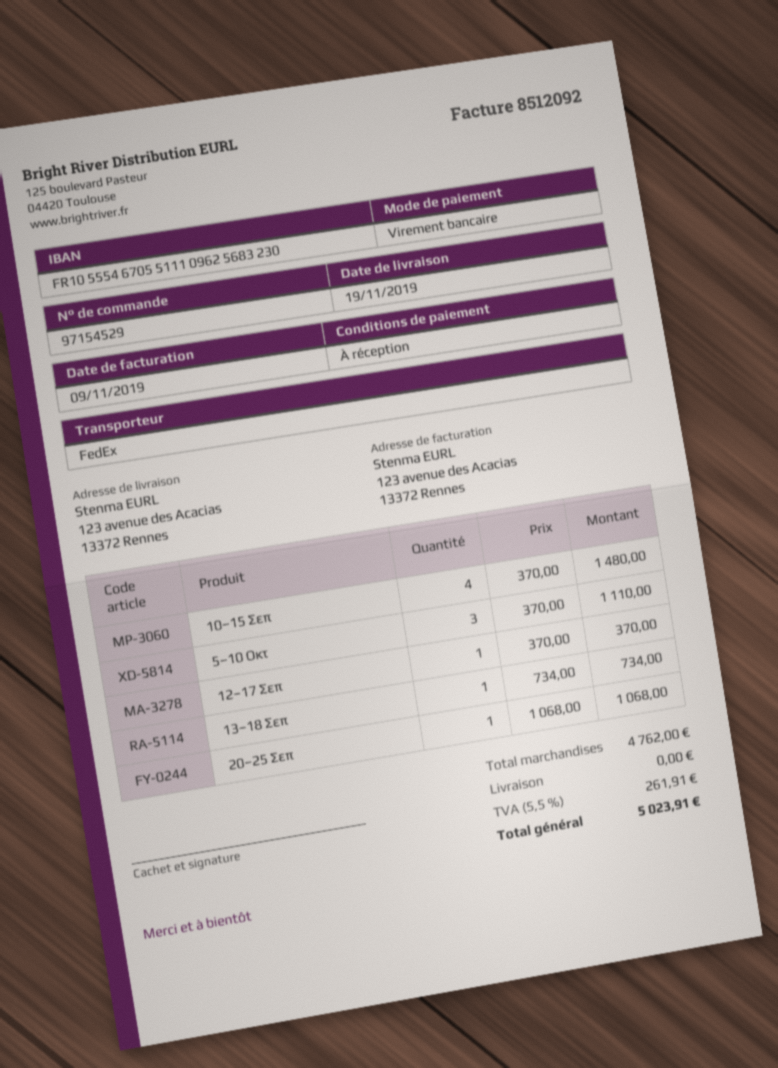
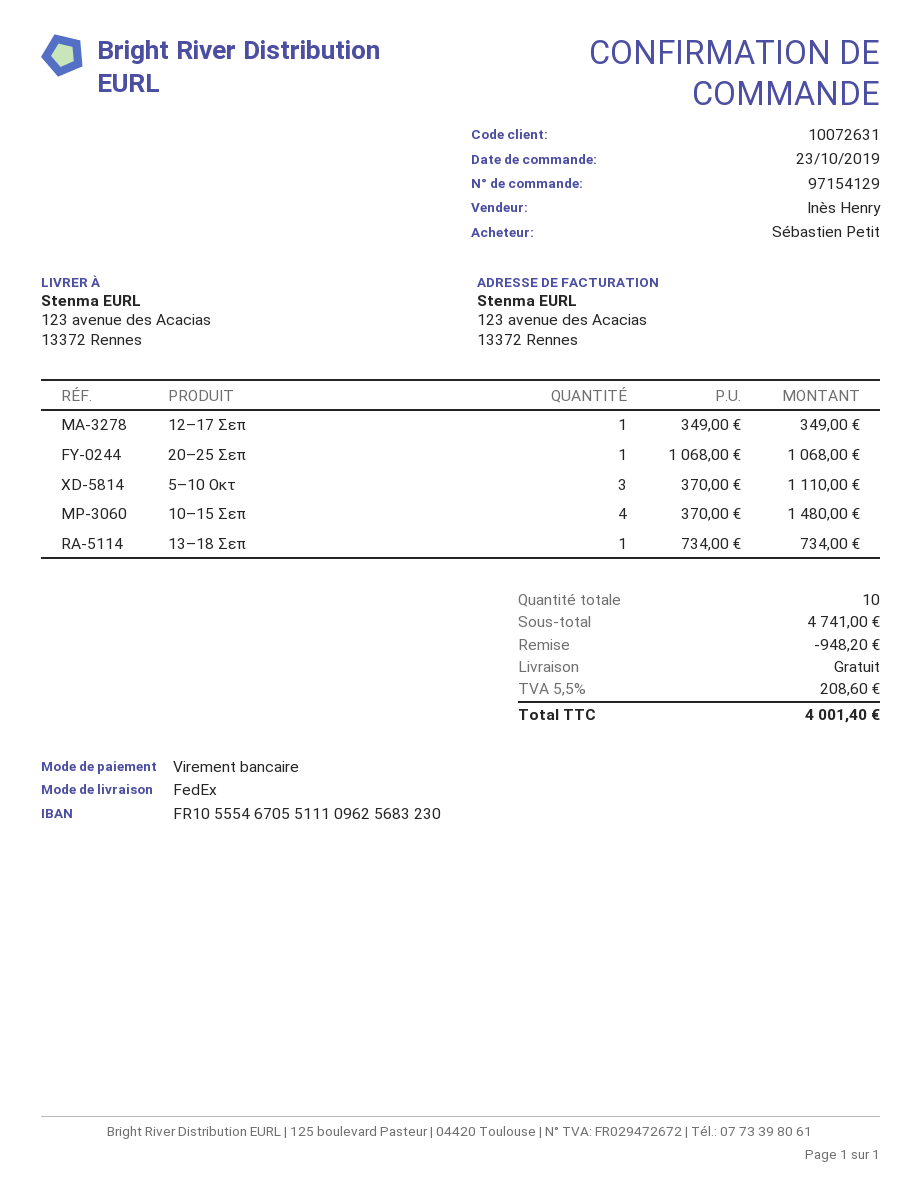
order number: 97154529 -> 97154129
12–17 Σεπ: 1 x 370.00 = 370.00 -> 1 x 349.00 = 349.00
subtotal: 4762.00 -> 4741.00
discount: none -> 948.20
tax: 5.5% = 261.91 -> 5.5% = 208.60
total: 5023.91 -> 4001.40

